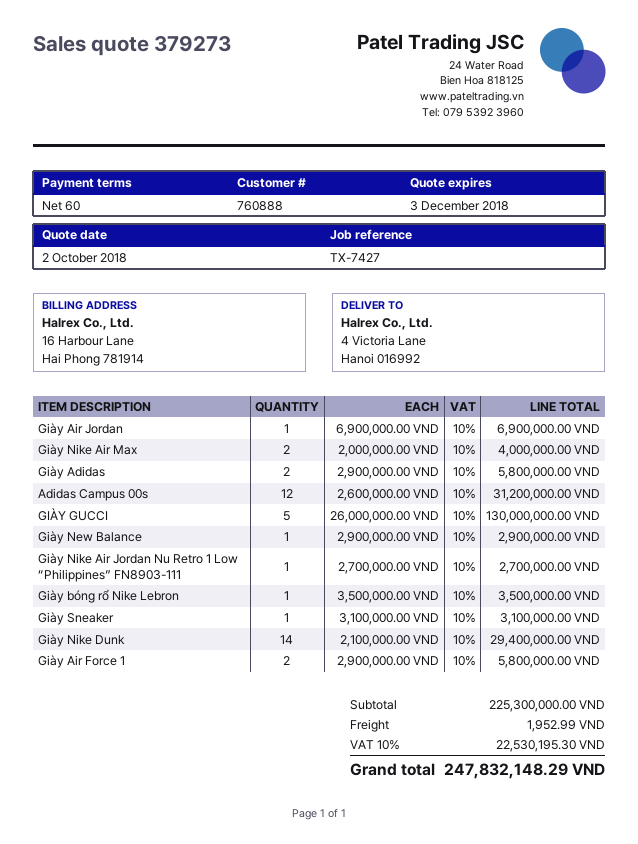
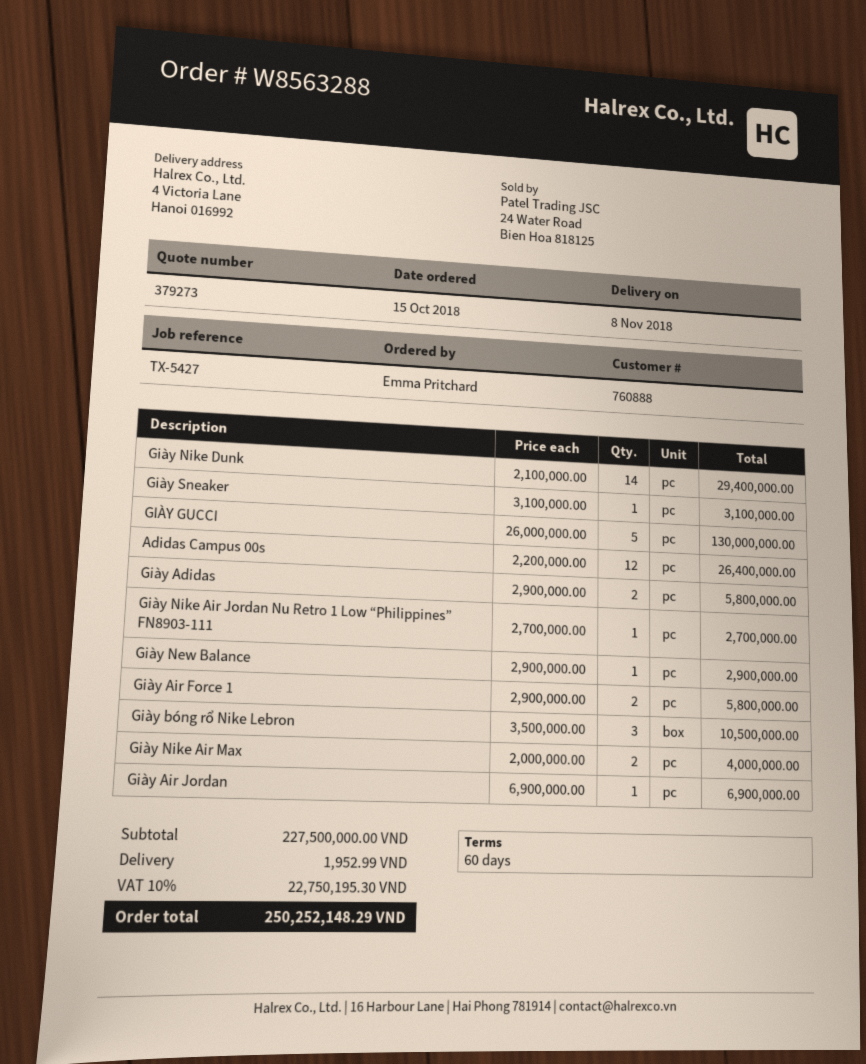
reference: TX-7427 -> TX-5427
Adidas Campus 00s: 12 x 2600000.00 = 31200000.00 -> 12 x 2200000.00 = 26400000.00
Giày bóng rổ Nike Lebron: 1 x 3500000.00 = 3500000.00 -> 3 x 3500000.00 = 10500000.00
subtotal: 225300000.00 -> 227500000.00
tax: 10% = 22530195.30 -> 10% = 22750195.30
total: 247832148.29 -> 250252148.29

